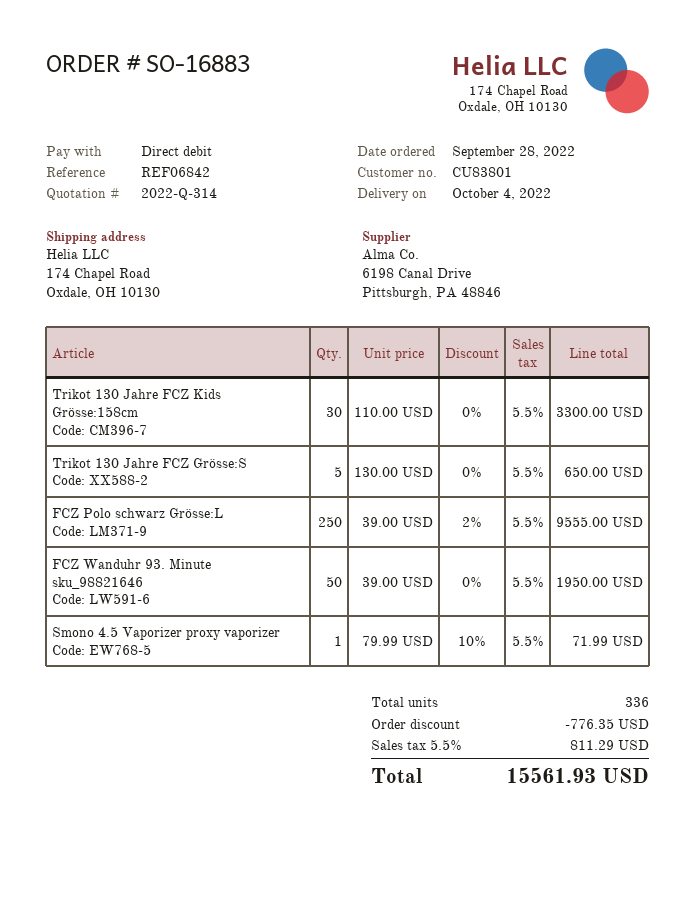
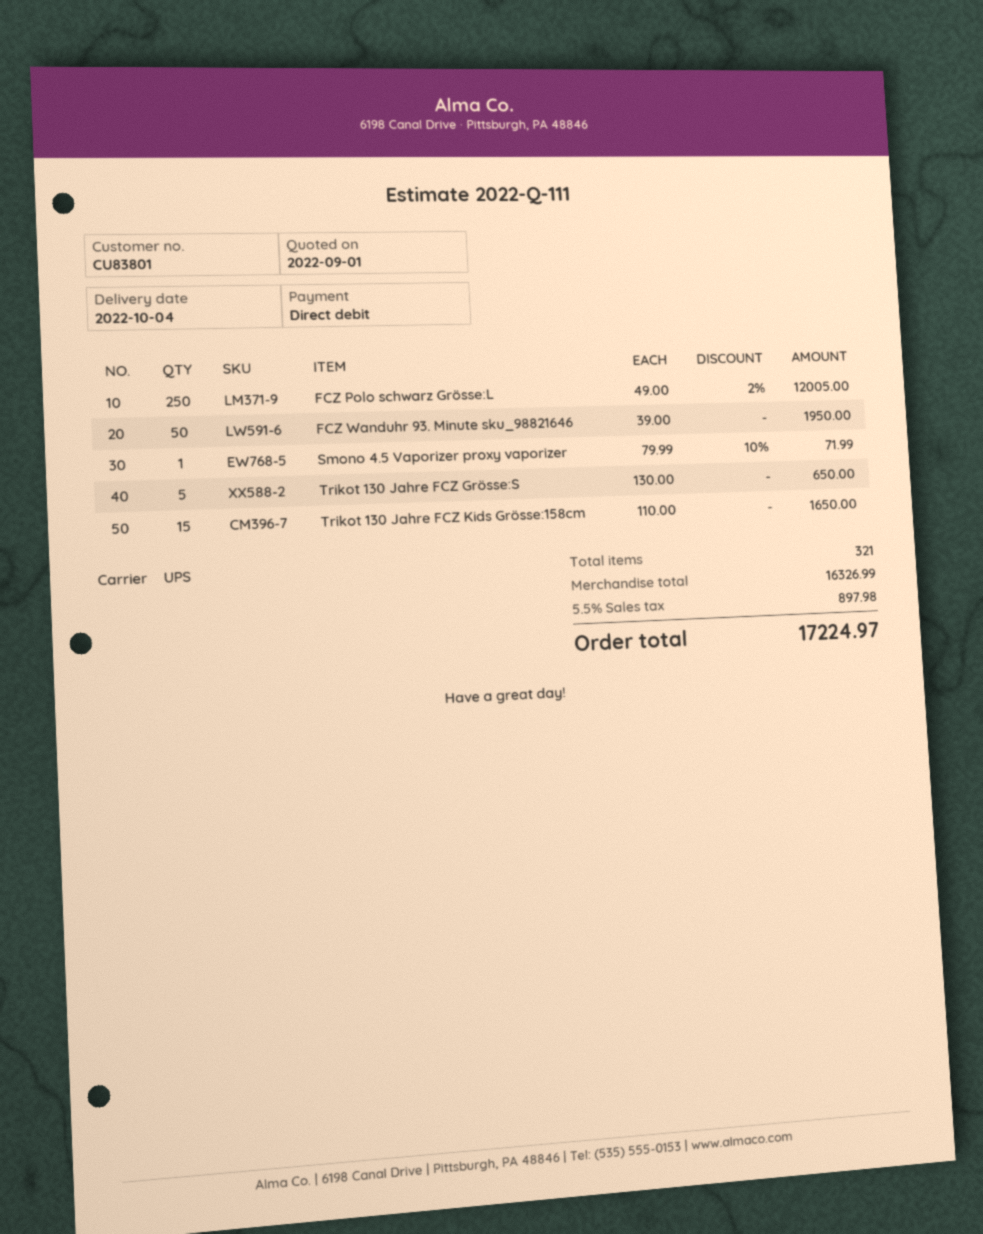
quote number: 2022-Q-314 -> 2022-Q-111
Trikot 130 Jahre FCZ Kids Grösse:158cm: 30 x 110.00 = 3300.00 -> 15 x 110.00 = 1650.00
FCZ Polo schwarz Grösse:L: 250 x 39.00 - 2% = 9555.00 -> 250 x 49.00 - 2% = 12005.00
total quantity: 336 -> 321
discount: 776.35 -> none
tax: 5.5% = 811.29 -> 5.5% = 897.98
total: 15561.93 -> 17224.97

